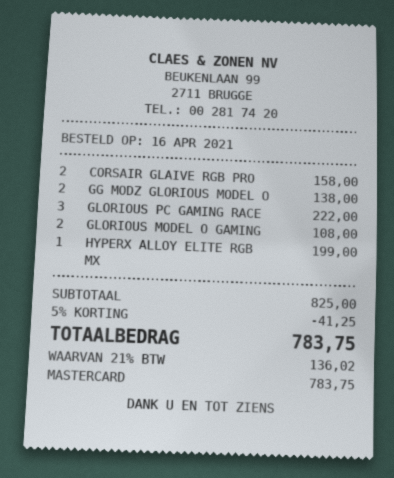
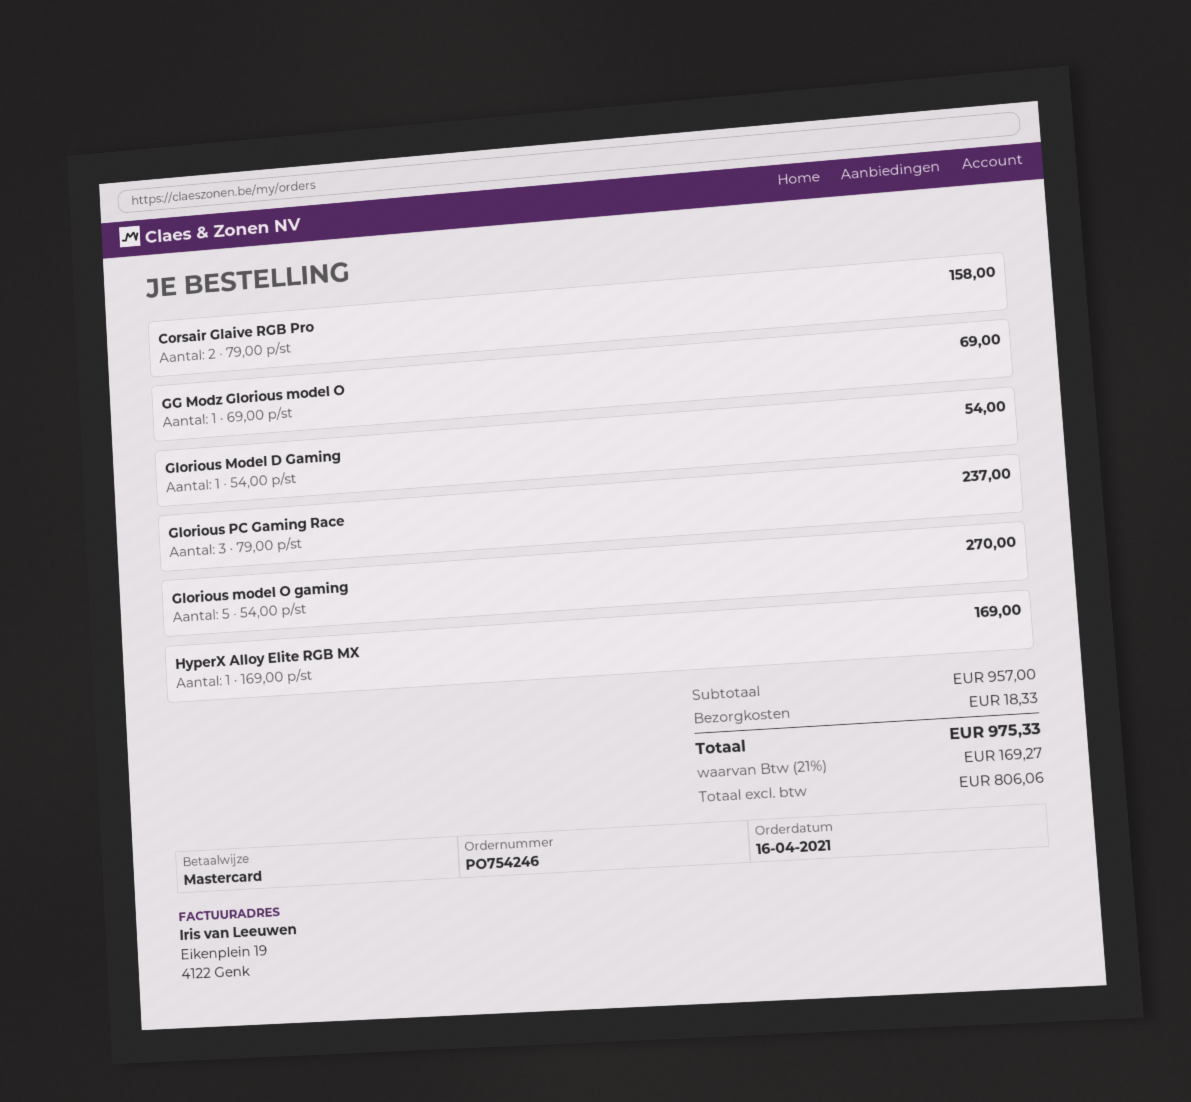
GG MODZ GLORIOUS MODEL O: 2 for 138.00 -> 1 for 69.00
GLORIOUS PC GAMING RACE: 3 for 222.00 -> 3 for 237.00
GLORIOUS MODEL O GAMING: 2 for 108.00 -> 5 for 270.00
HYPERX ALLOY ELITE RGB MX: 1 for 199.00 -> 1 for 169.00
Glorious Model D Gaming: none -> 1 for 54.00
subtotal: 825.00 -> 957.00
discount: 5% = 41.25 -> none
shipping: none -> 18.33
tax: 21% = 136.02 -> 21% = 169.27
total: 783.75 -> 975.33

